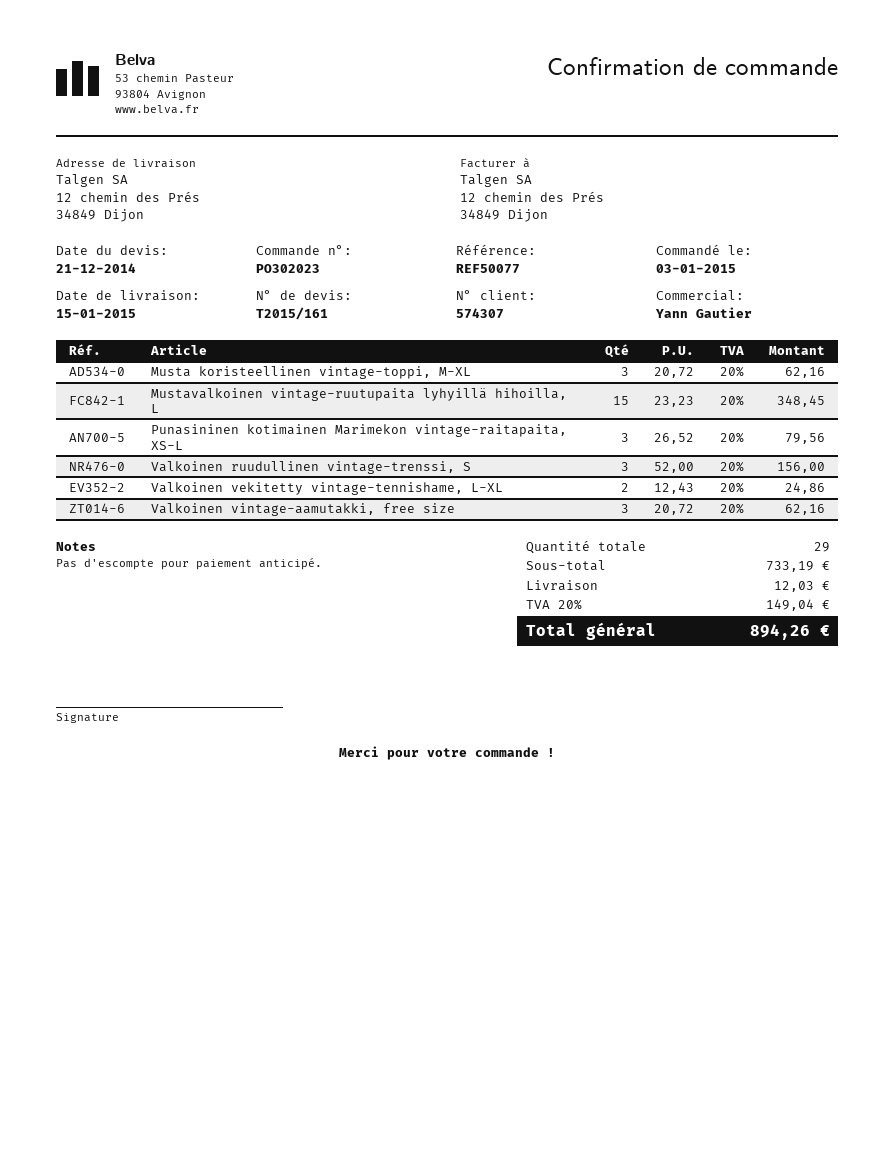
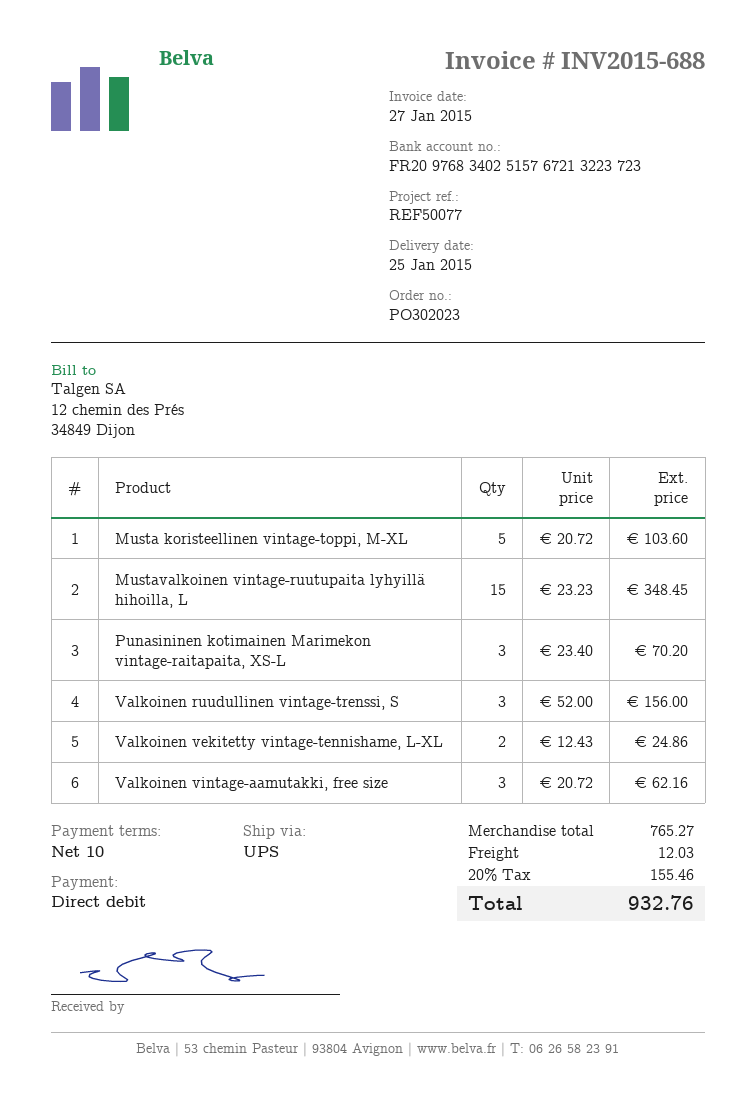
delivery date: 2015-01-15 -> 2015-01-25
Musta koristeellinen vintage-toppi, M-XL: 3 x 20.72 = 62.16 -> 5 x 20.72 = 103.60
Punasininen kotimainen Marimekon vintage-raitapaita, XS-L: 3 x 26.52 = 79.56 -> 3 x 23.40 = 70.20
subtotal: 733.19 -> 765.27
tax: 20% = 149.04 -> 20% = 155.46
total: 894.26 -> 932.76

